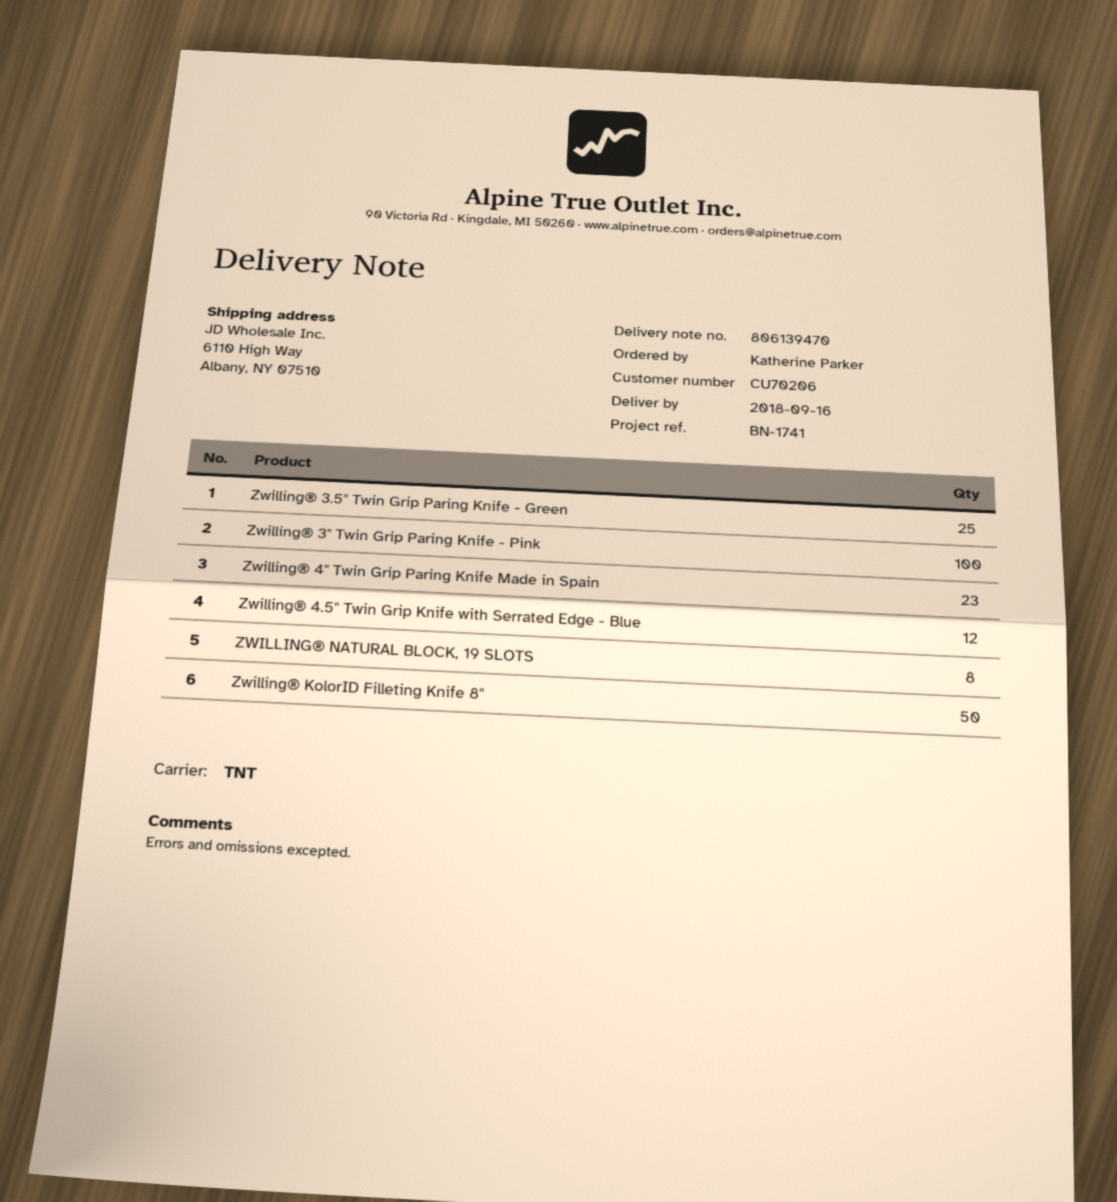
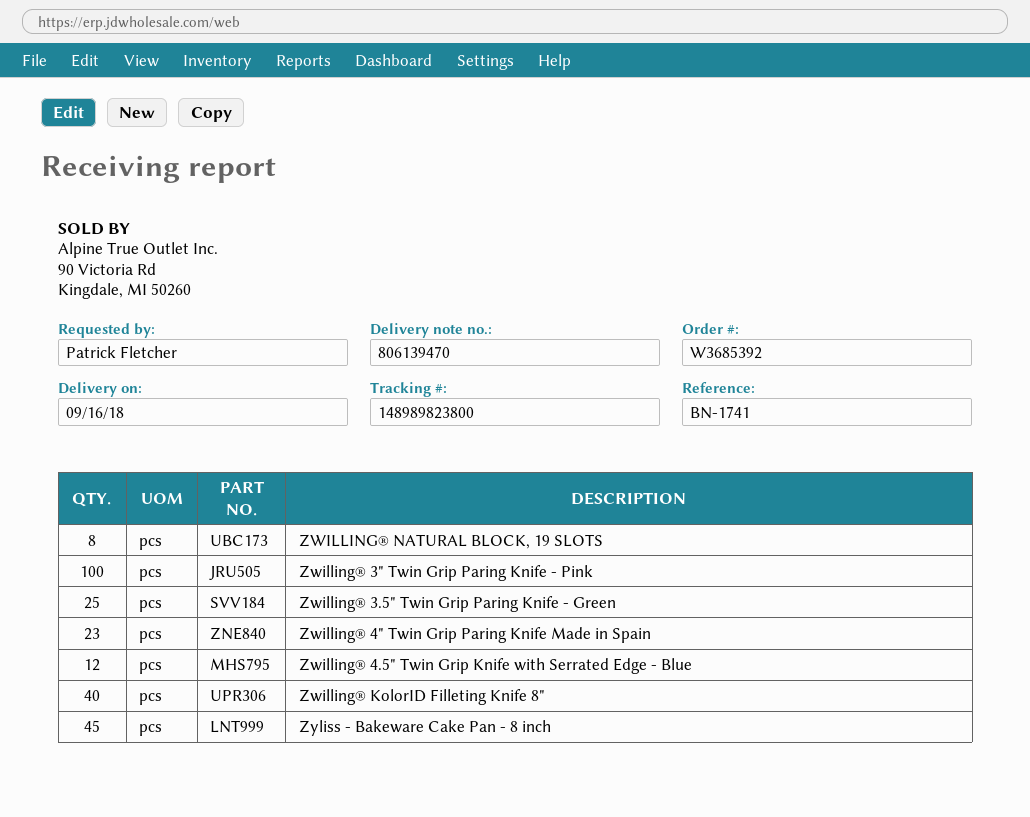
ordered by: Katherine Parker -> Patrick Fletcher
Zwilling® KolorID Filleting Knife 8": 50 -> 40
Zyliss - Bakeware Cake Pan - 8 inch: none -> 45

